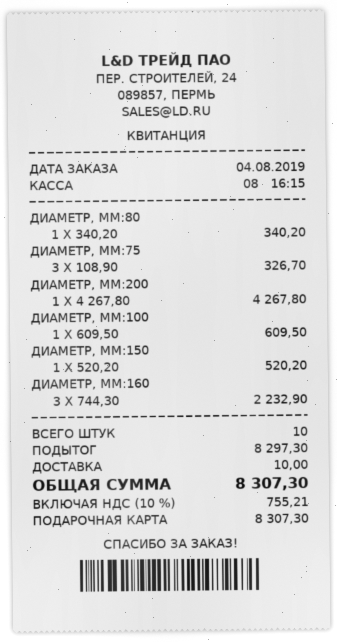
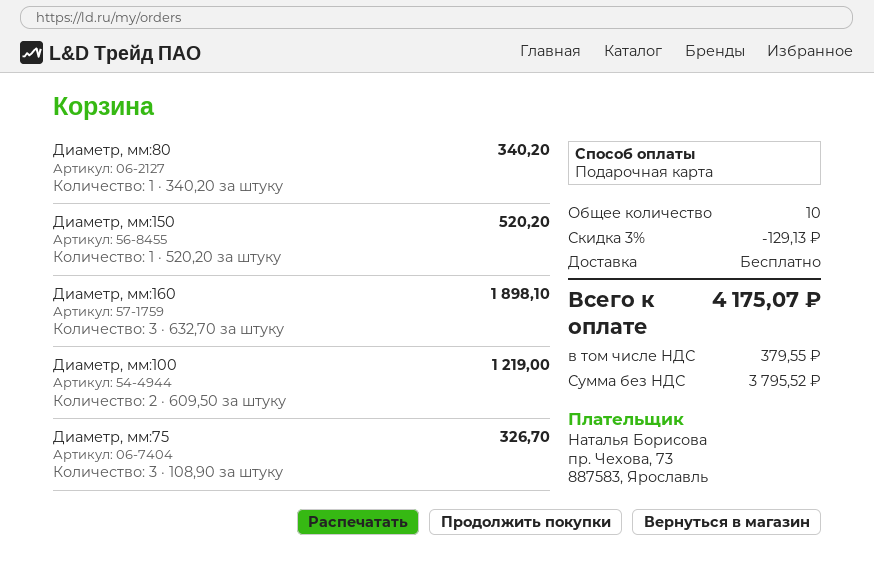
ДИАМЕТР, ММ:200: 1 x 4267.80 = 4267.80 -> none
ДИАМЕТР, ММ:100: 1 x 609.50 = 609.50 -> 2 x 609.50 = 1219.00
ДИАМЕТР, ММ:160: 3 x 744.30 = 2232.90 -> 3 x 632.70 = 1898.10
discount: none -> 3% = 129.13
shipping: 10.00 -> 0.00
tax: 755.21 -> 379.55
total: 8307.30 -> 4175.07

